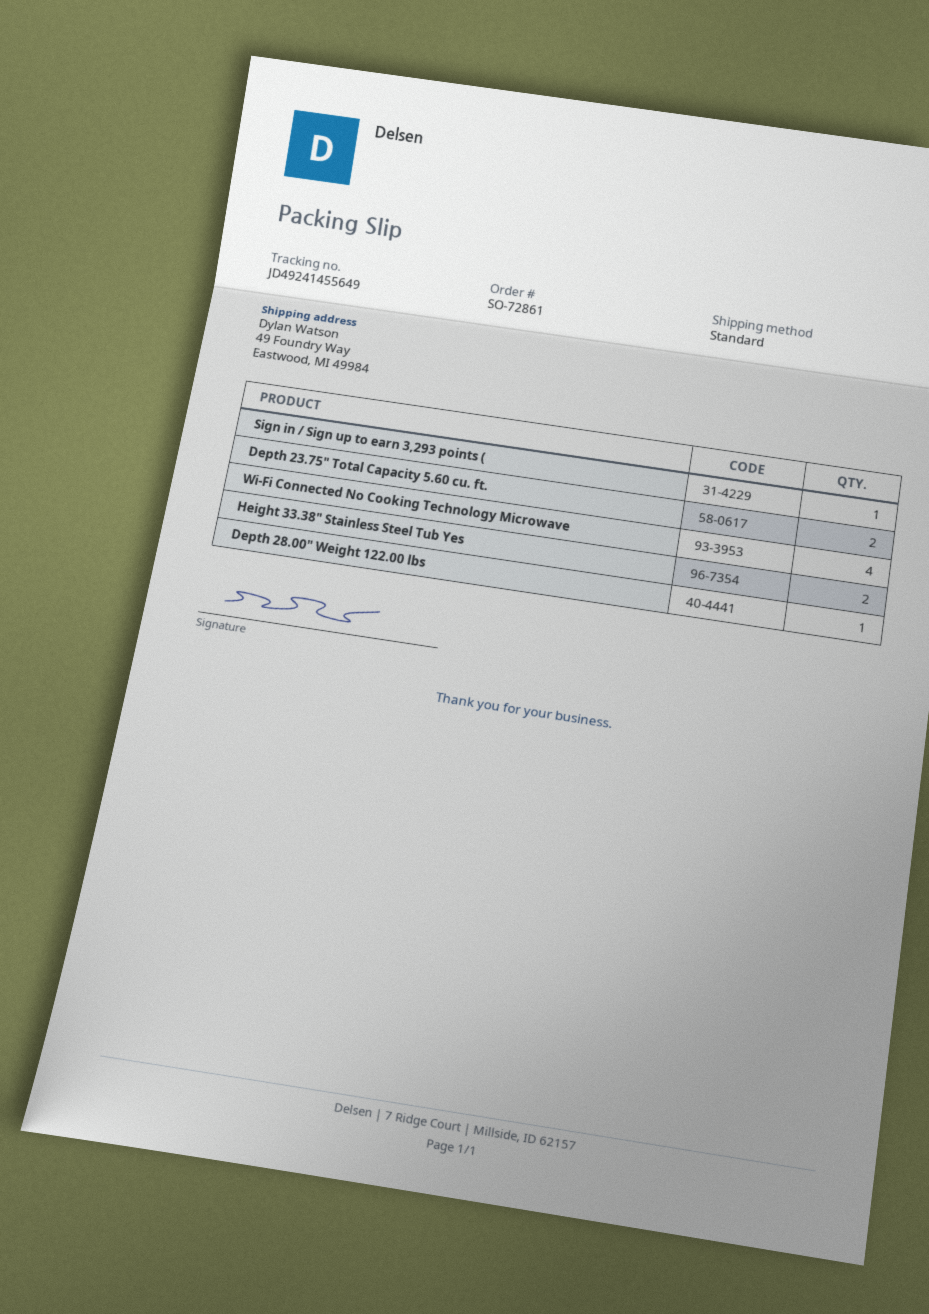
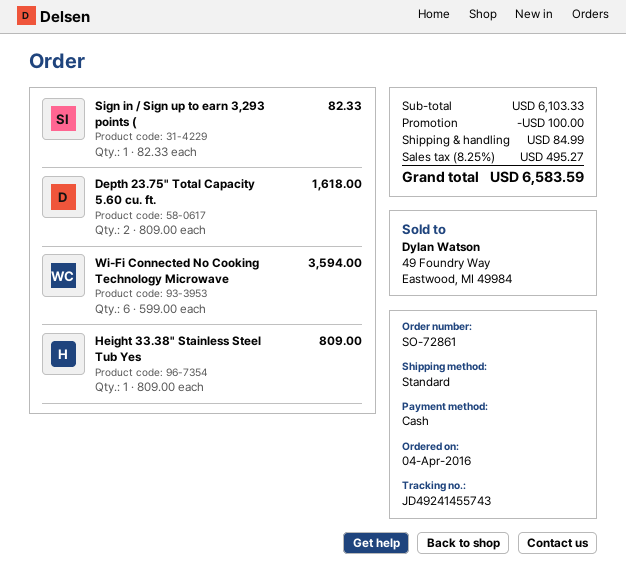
tracking number: JD49241455649 -> JD49241455743
Wi-Fi Connected No Cooking Technology Microwave: 4 -> 6
Height 33.38" Stainless Steel Tub Yes: 2 -> 1
Depth 28.00" Weight 122.00 lbs: 1 -> none

